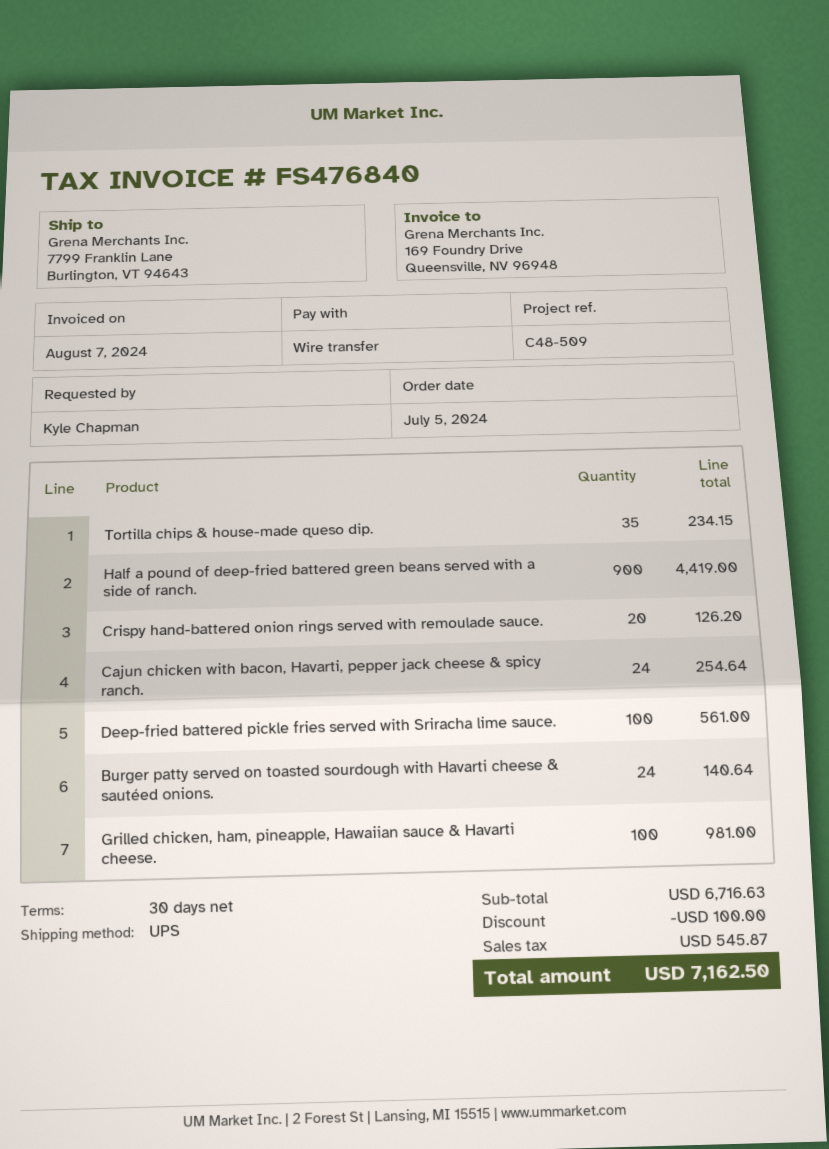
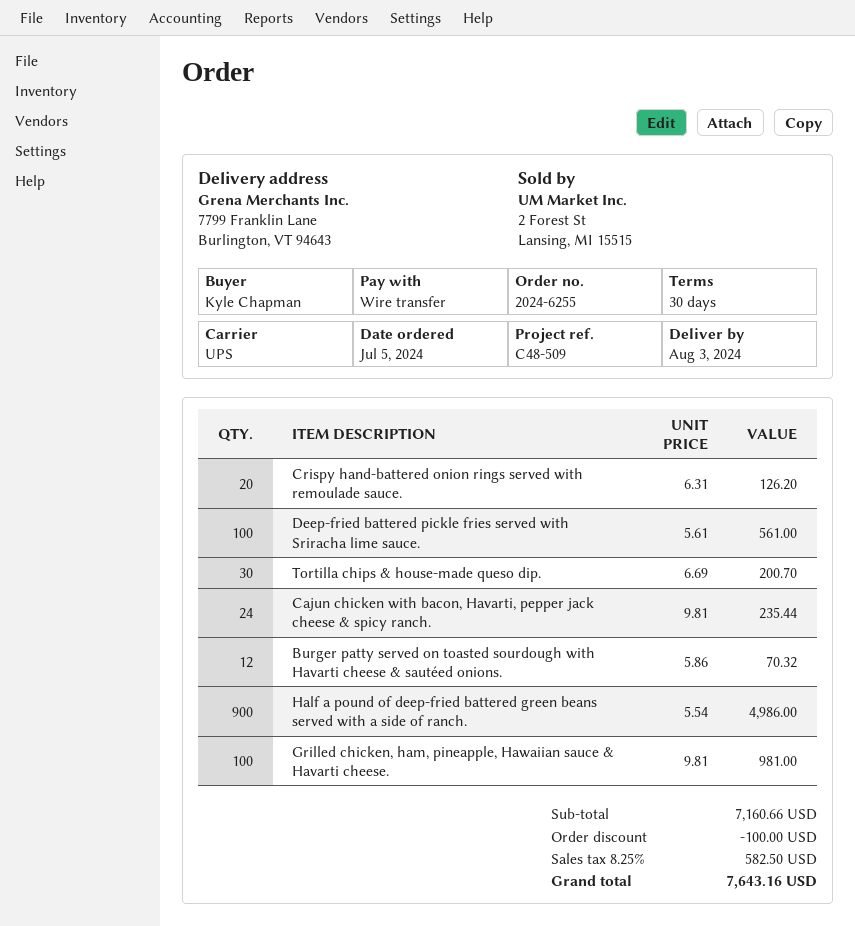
Tortilla chips & house-made queso dip.: 35 for 234.15 -> 30 for 200.70
Half a pound of deep-fried battered green beans served with a side of ranch.: 900 for 4419.00 -> 900 for 4986.00
Cajun chicken with bacon, Havarti, pepper jack cheese & spicy ranch.: 24 for 254.64 -> 24 for 235.44
Burger patty served on toasted sourdough with Havarti cheese & sautéed onions.: 24 for 140.64 -> 12 for 70.32
subtotal: 6716.63 -> 7160.66
tax: 545.87 -> 582.50
total: 7162.50 -> 7643.16

